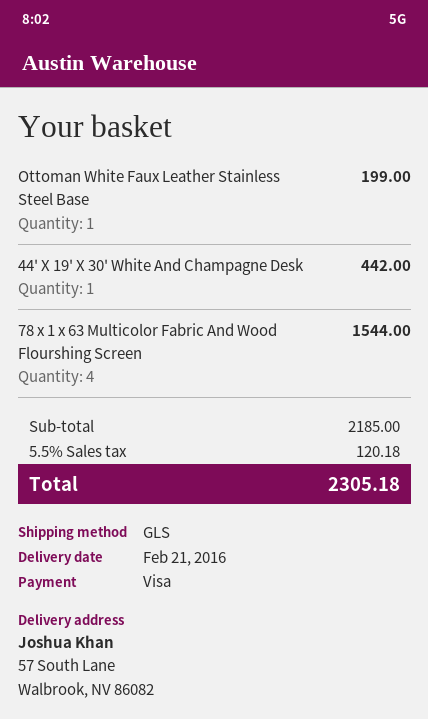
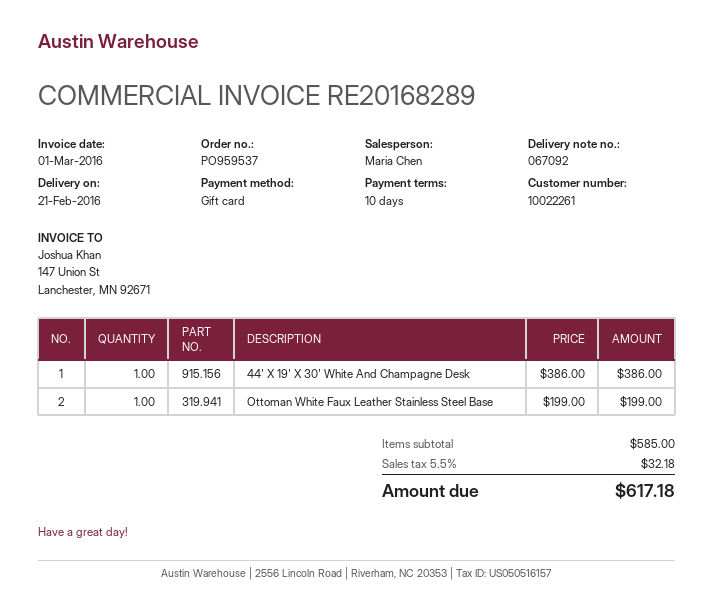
payment method: Visa -> gift card
44' X 19' X 30' White And Champagne Desk: 1 for 442.00 -> 1 for 386.00
78 x 1 x 63 Multicolor Fabric And Wood Flourshing Screen: 4 for 1544.00 -> none
subtotal: 2185.00 -> 585.00
tax: 5.5% = 120.18 -> 5.5% = 32.18
total: 2305.18 -> 617.18

